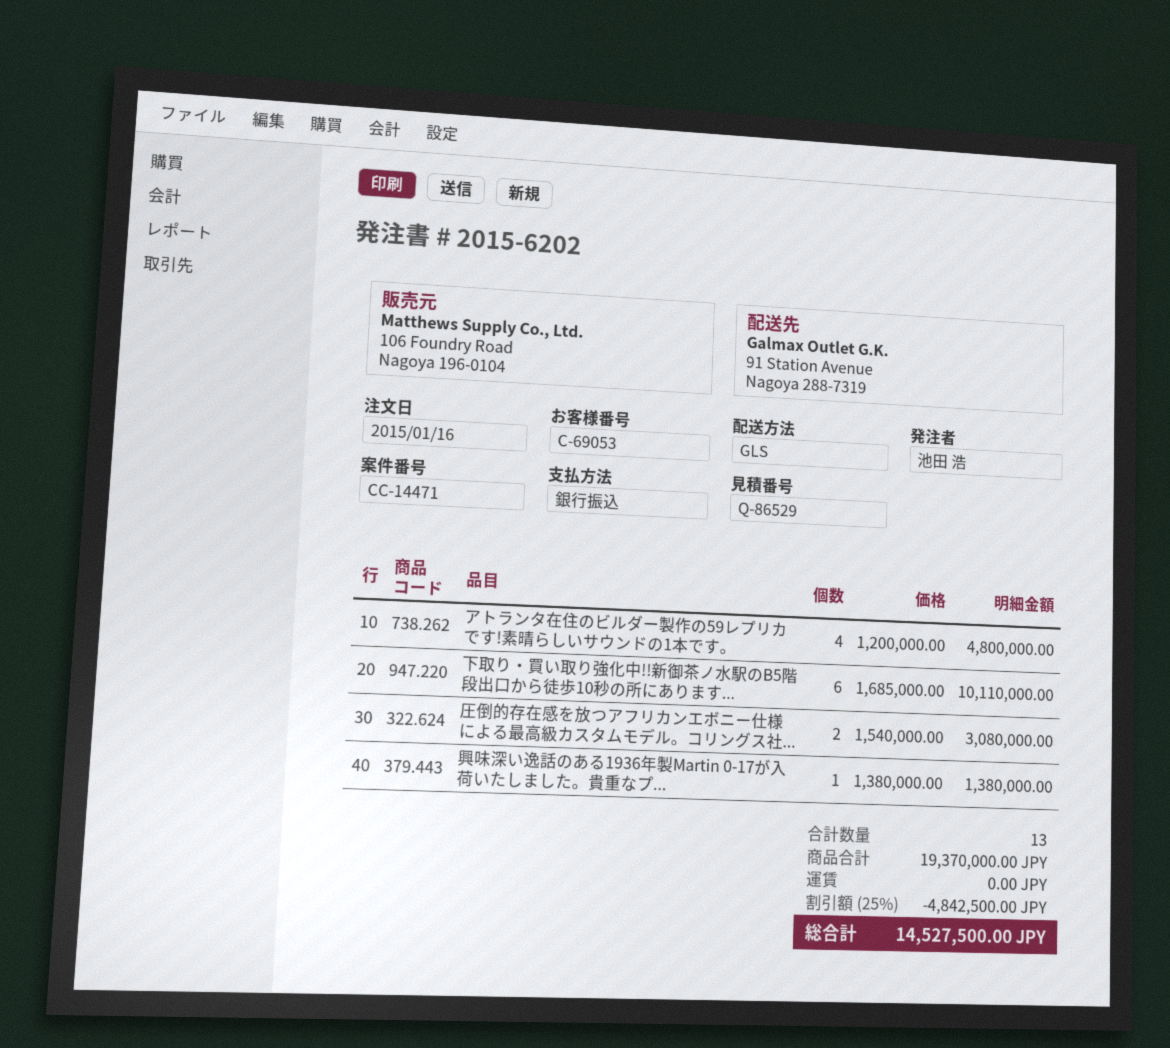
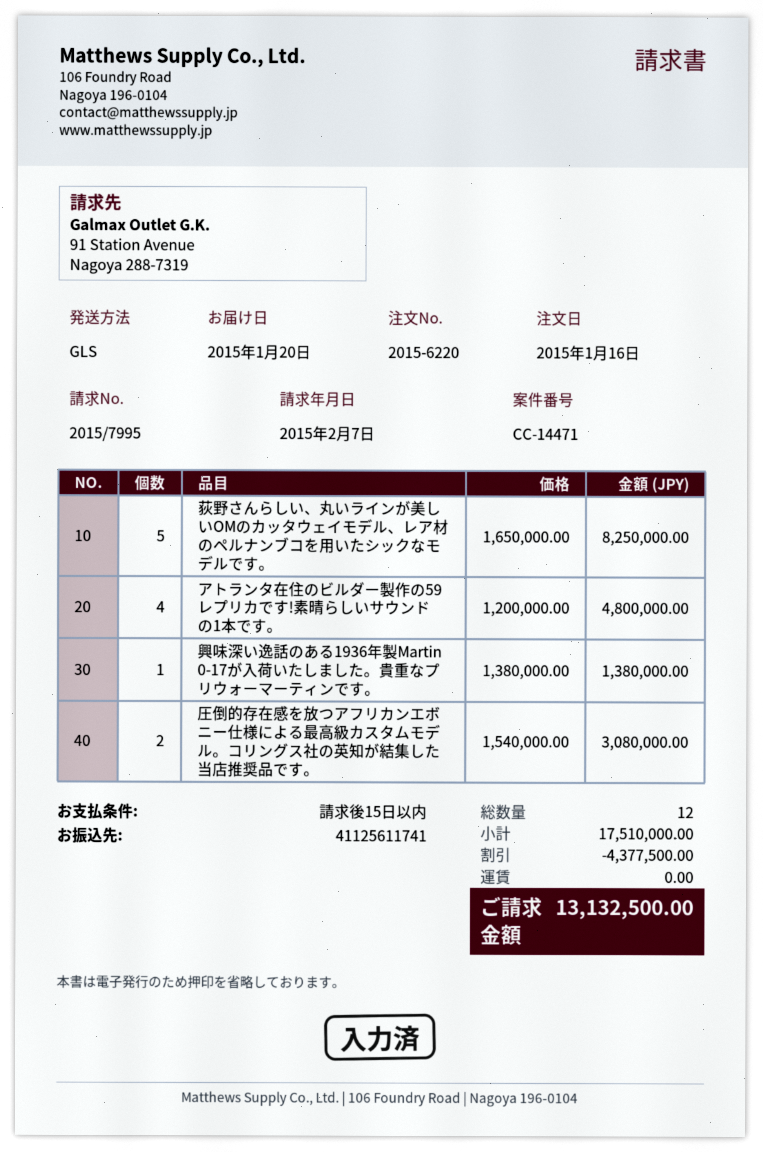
order number: 2015-6202 -> 2015-6220
下取り・買い取り強化中!!新御茶ノ水駅のB5階段出口から徒歩10秒の所にあります...: 6 x 1685000.00 = 10110000.00 -> none
荻野さんらしい、丸いラインが美しいOMのカッタウェイモデル、レア材のペルナンブコを用いたシックなモデルです。: none -> 5 x 1650000.00 = 8250000.00
total quantity: 13 -> 12
subtotal: 19370000.00 -> 17510000.00
discount: 4842500.00 -> 4377500.00
total: 14527500.00 -> 13132500.00

